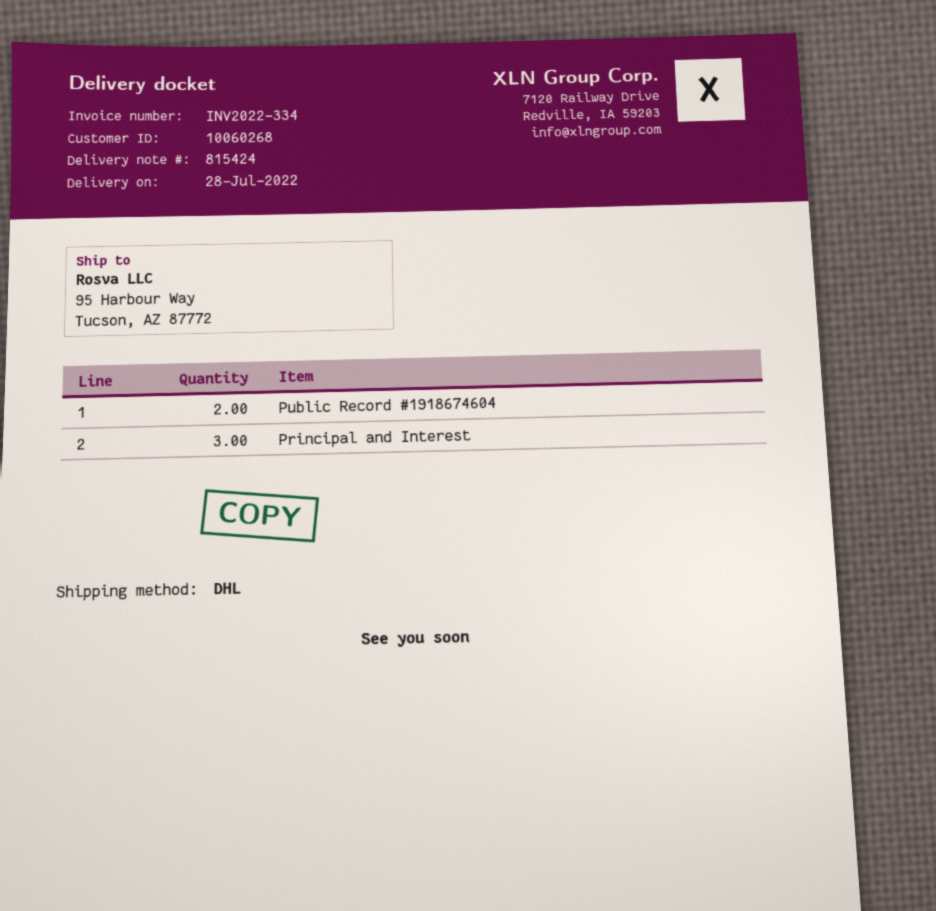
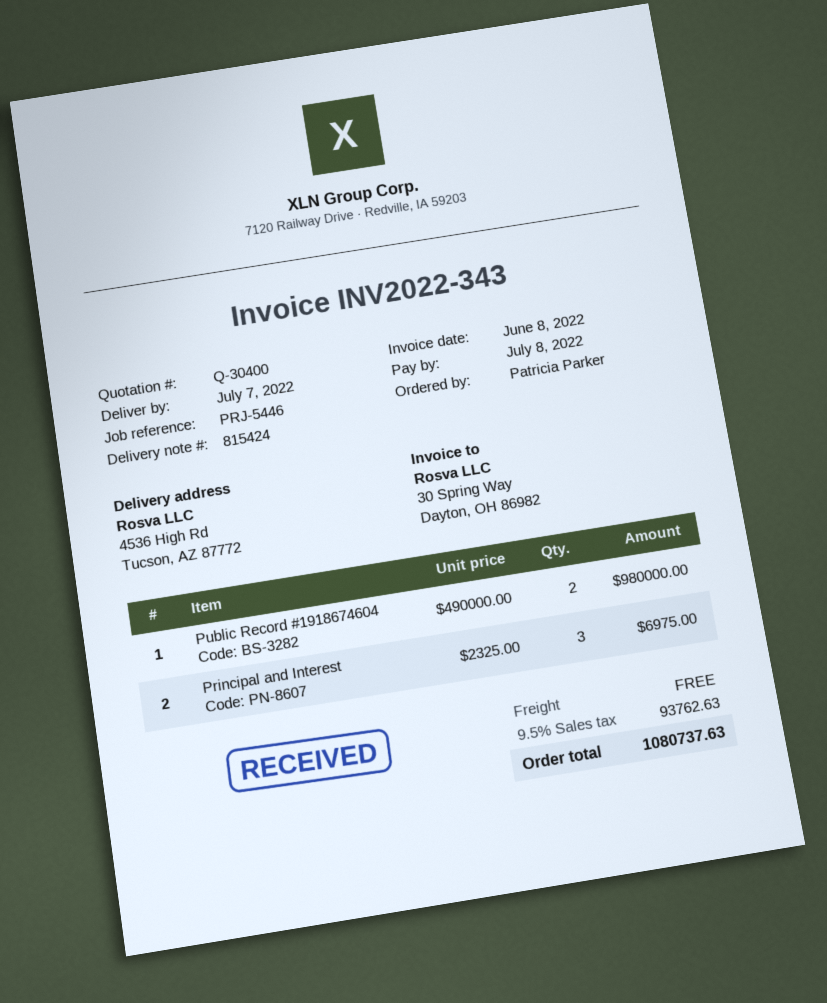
delivery date: 2022-07-28 -> 2022-07-07
invoice number: INV2022-334 -> INV2022-343
ship to: 95 Harbour Way, Tucson, AZ 87772 -> 4536 High Rd, Tucson, AZ 87772

